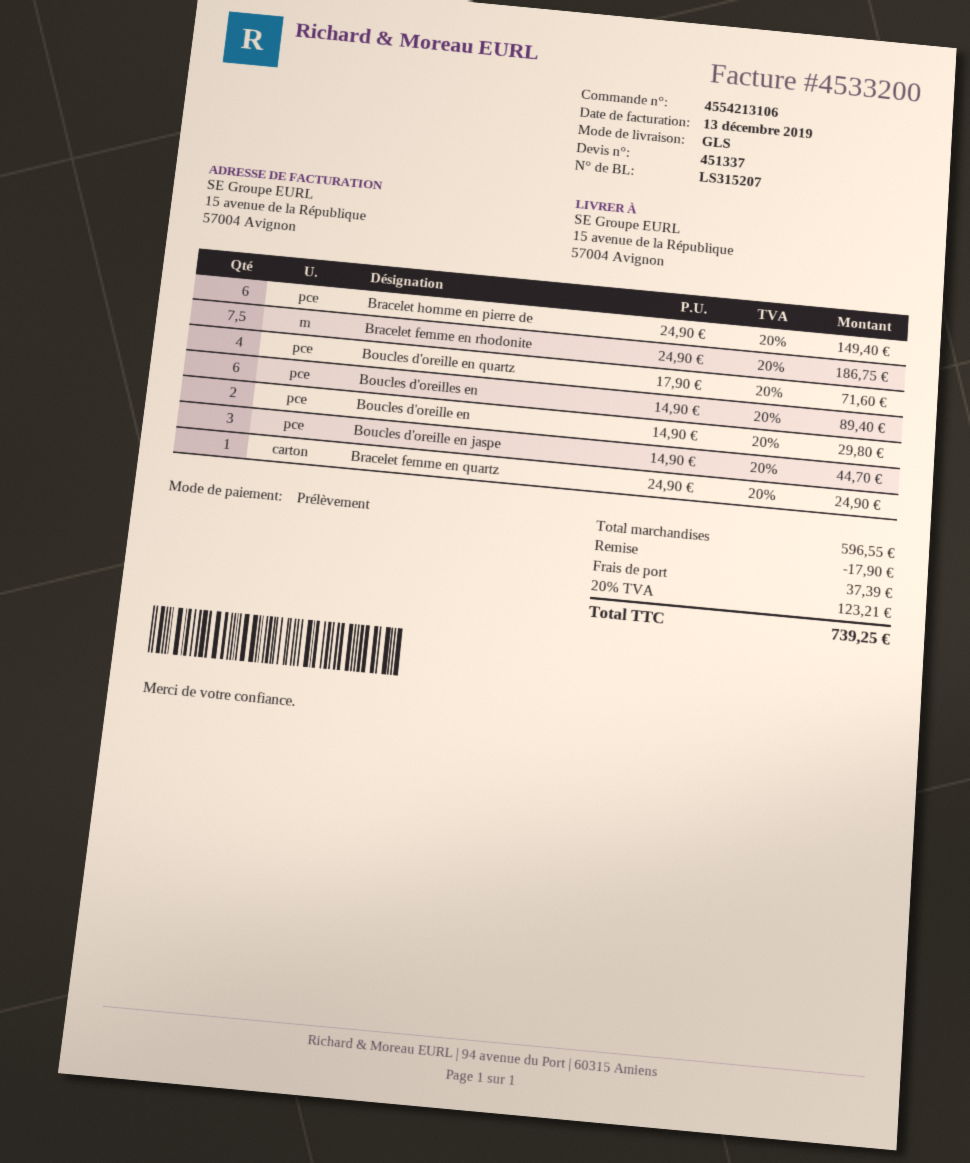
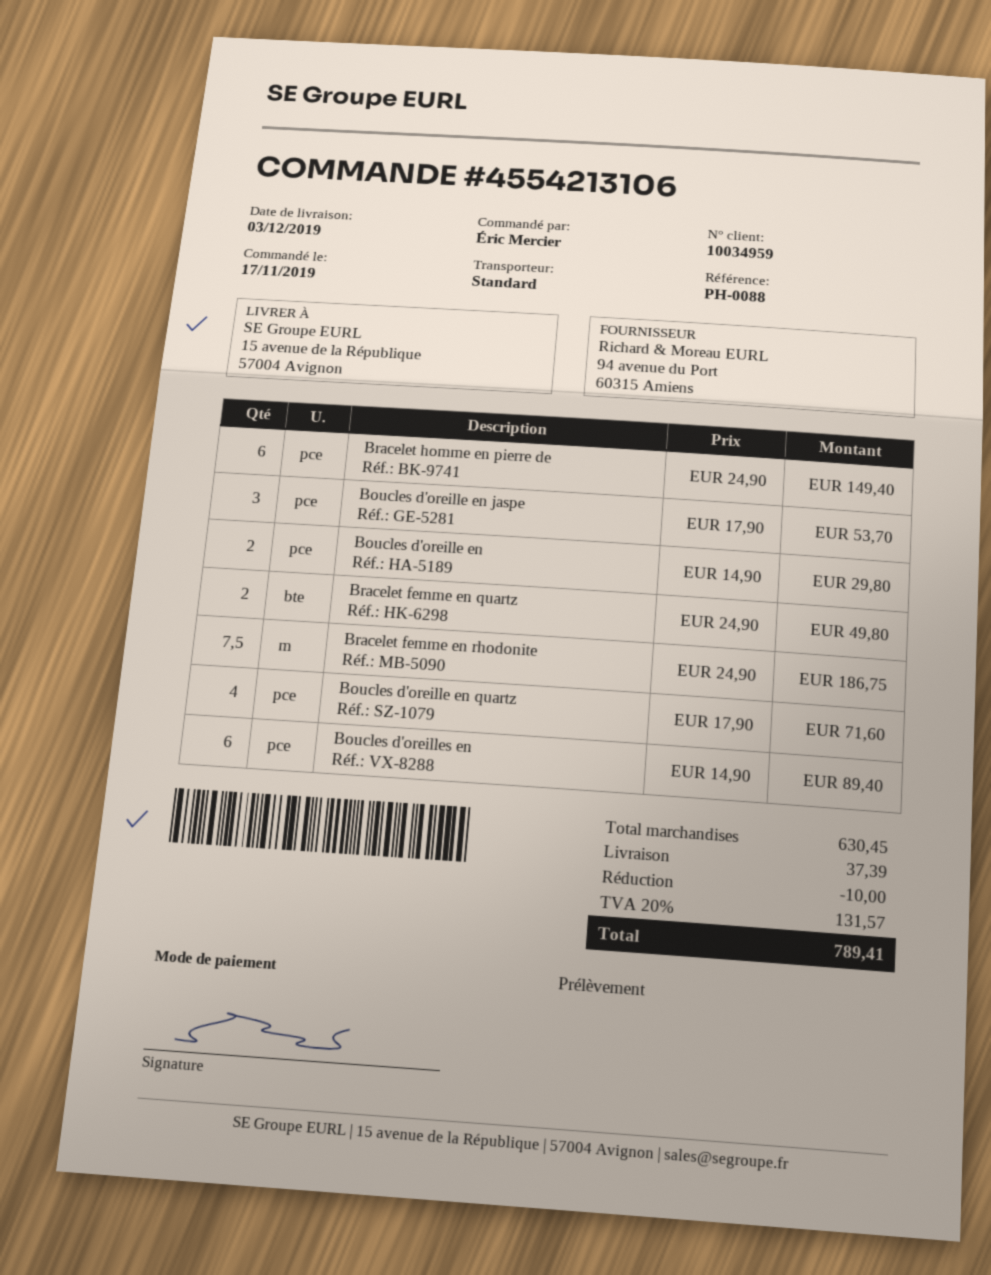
shipping method: GLS -> standard
Boucles d'oreille en jaspe: 3 x 14.90 = 44.70 -> 3 x 17.90 = 53.70
Bracelet femme en quartz: 1 x 24.90 = 24.90 -> 2 x 24.90 = 49.80
subtotal: 596.55 -> 630.45
discount: 17.90 -> 10.00
tax: 20% = 123.21 -> 20% = 131.57
total: 739.25 -> 789.41

